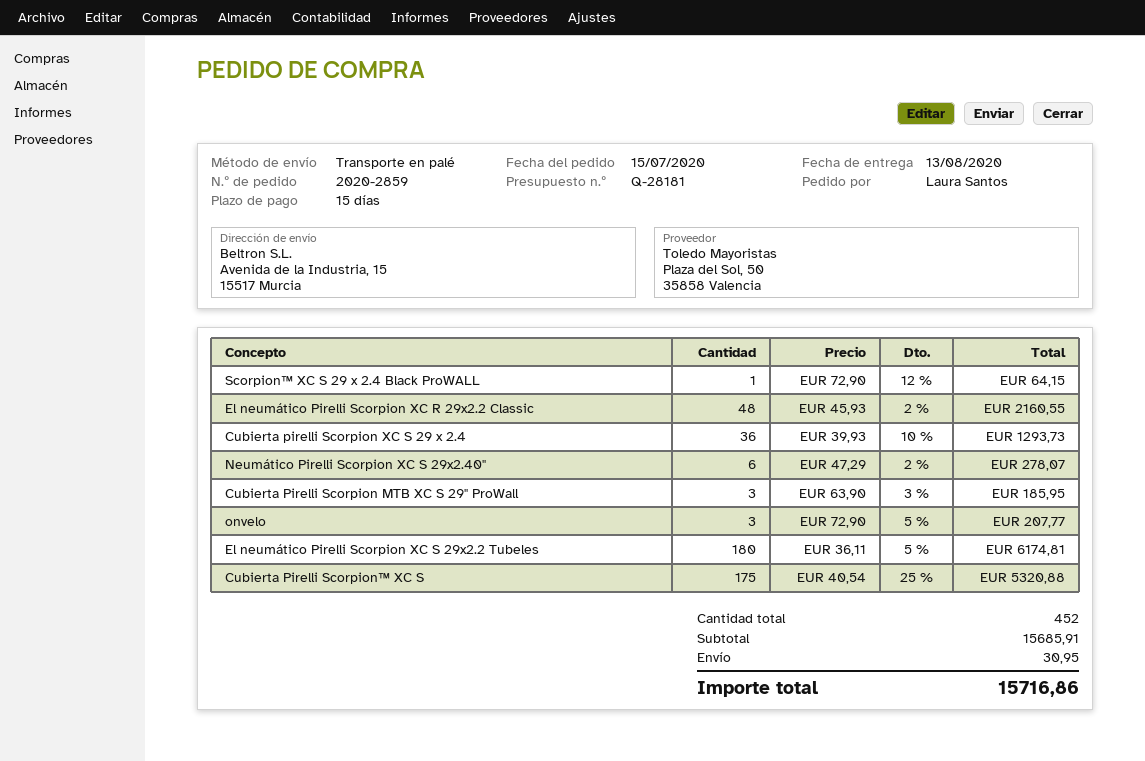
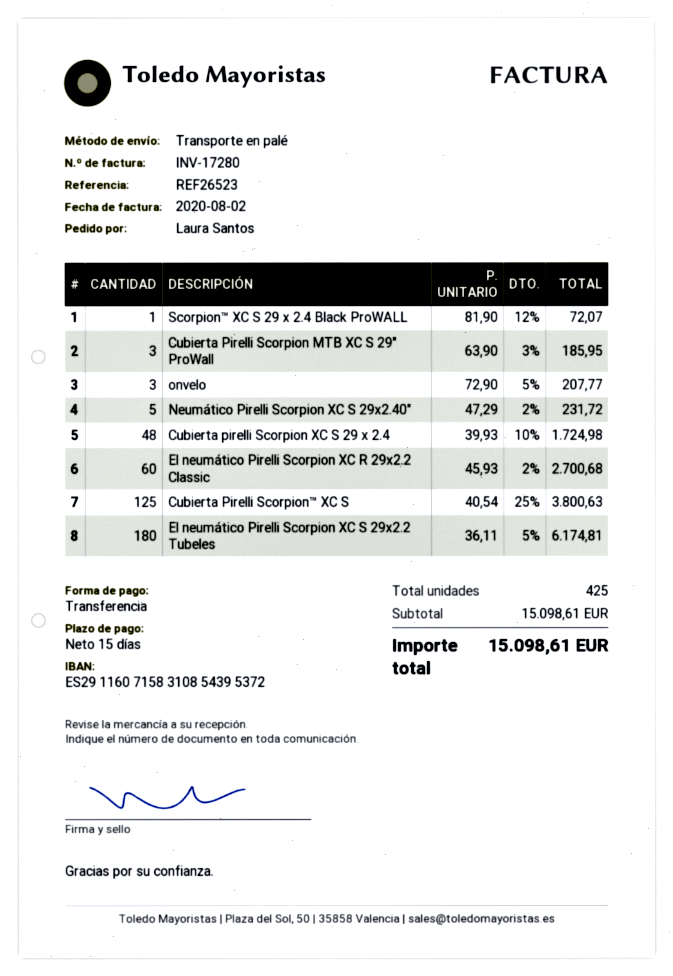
Scorpion™ XC S 29 x 2.4 Black ProWALL: 1 x 72.90 - 12% = 64.15 -> 1 x 81.90 - 12% = 72.07
El neumático Pirelli Scorpion XC R 29x2.2 Classic: 48 x 45.93 - 2% = 2160.55 -> 60 x 45.93 - 2% = 2700.68
Cubierta pirelli Scorpion XC S 29 x 2.4: 36 x 39.93 - 10% = 1293.73 -> 48 x 39.93 - 10% = 1724.98
Neumático Pirelli Scorpion XC S 29x2.40": 6 x 47.29 - 2% = 278.07 -> 5 x 47.29 - 2% = 231.72
Cubierta Pirelli Scorpion™ XC S: 175 x 40.54 - 25% = 5320.88 -> 125 x 40.54 - 25% = 3800.63
total quantity: 452 -> 425
subtotal: 15685.91 -> 15098.61
shipping: 30.95 -> none
total: 15716.86 -> 15098.61

